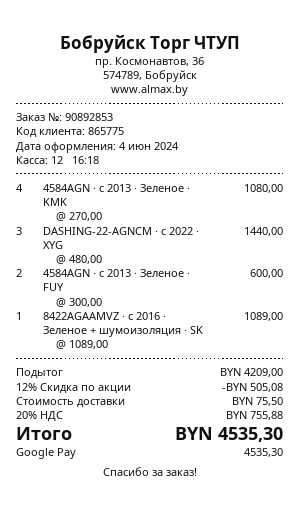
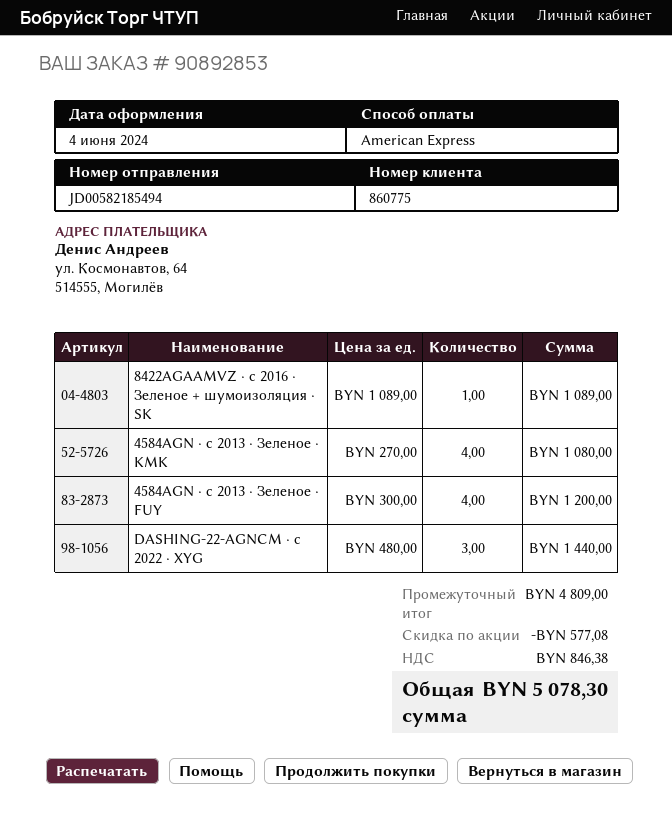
customer number: 865775 -> 860775
payment method: Google Pay -> American Express
4584AGN · с 2013 · Зеленое · FUY: 2 x 300.00 = 600.00 -> 4 x 300.00 = 1200.00
subtotal: 4209.00 -> 4809.00
discount: 505.08 -> 577.08
shipping: 75.50 -> none
tax: 755.88 -> 846.38
total: 4535.30 -> 5078.30

